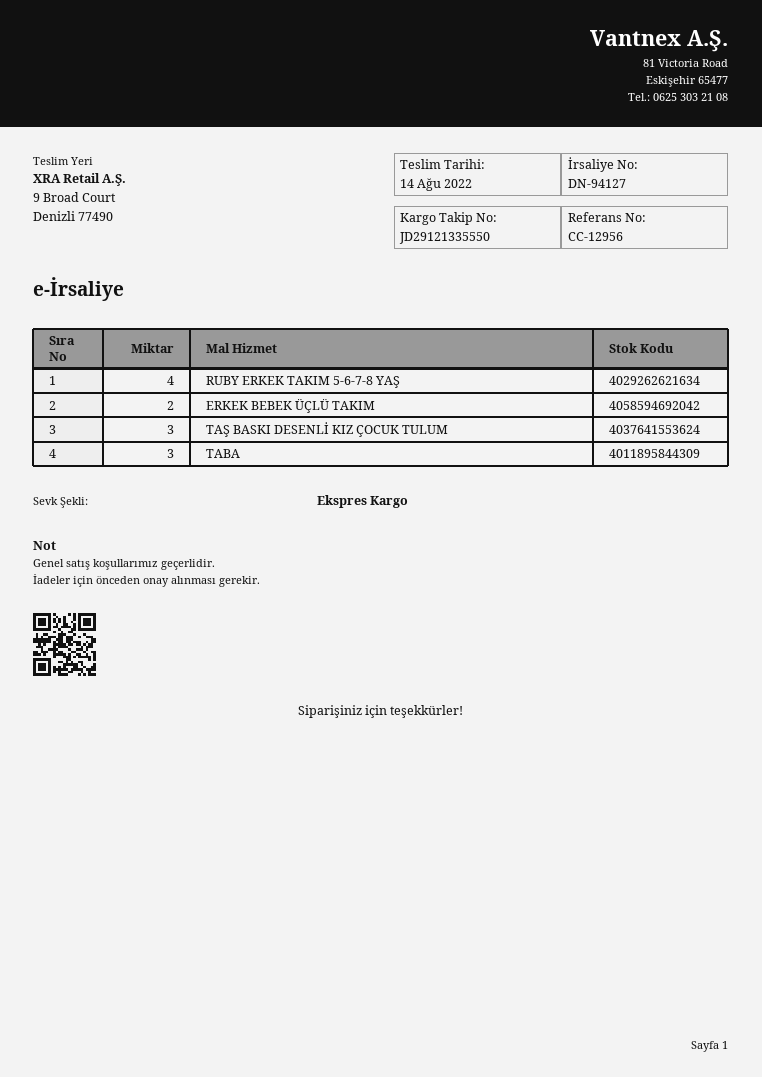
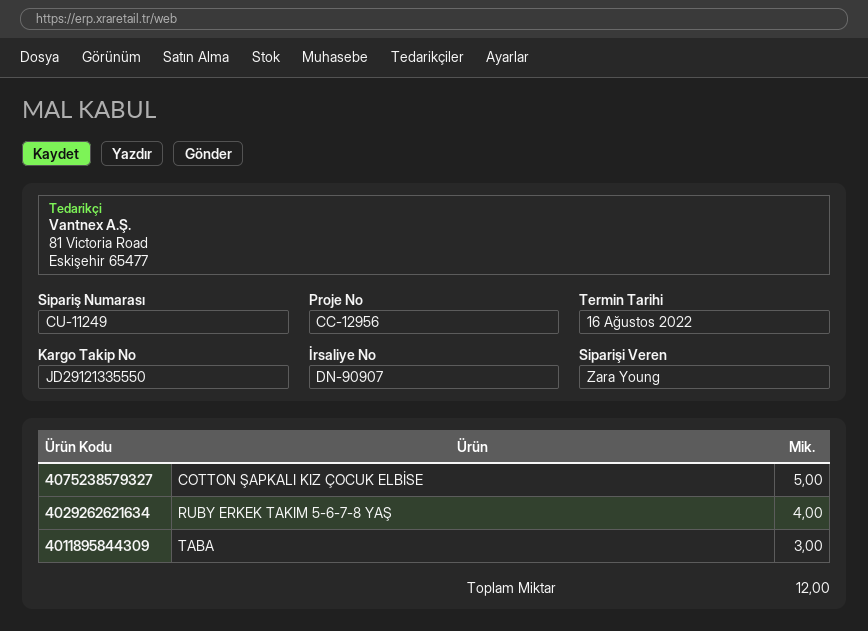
delivery note number: DN-94127 -> DN-90907
delivery date: 2022-08-14 -> 2022-08-16
ERKEK BEBEK ÜÇLÜ TAKIM: 2 -> none
TAŞ BASKI DESENLİ KIZ ÇOCUK TULUM: 3 -> none
COTTON ŞAPKALI KIZ ÇOCUK ELBİSE: none -> 5

